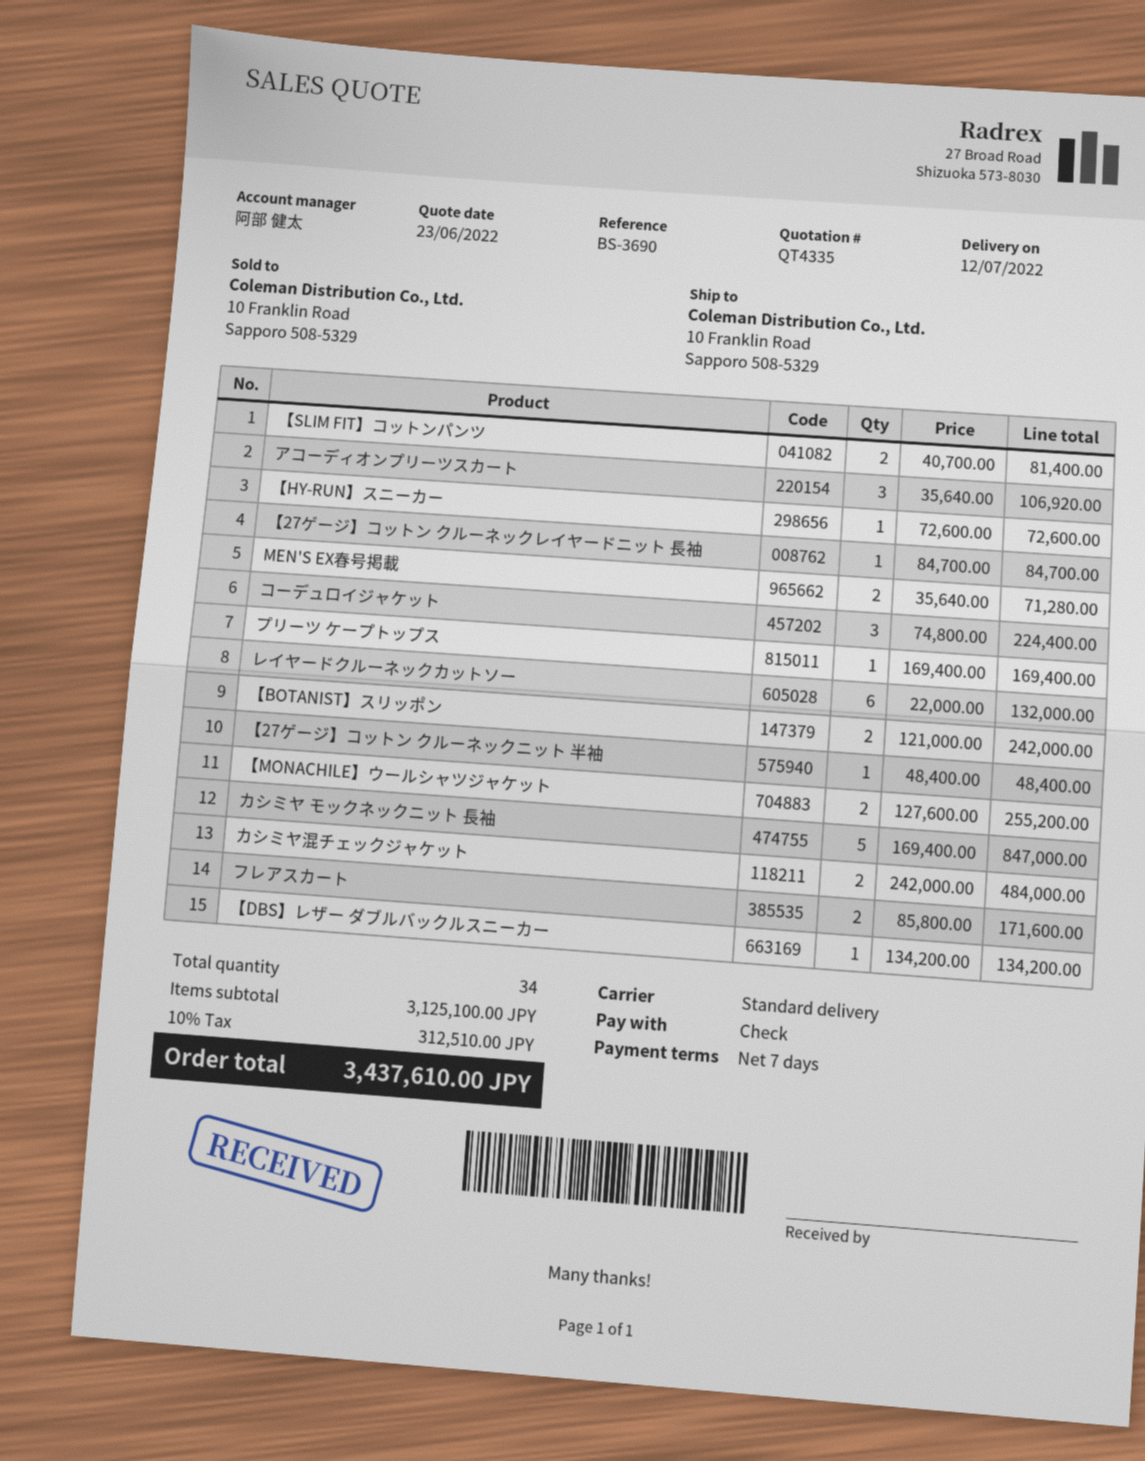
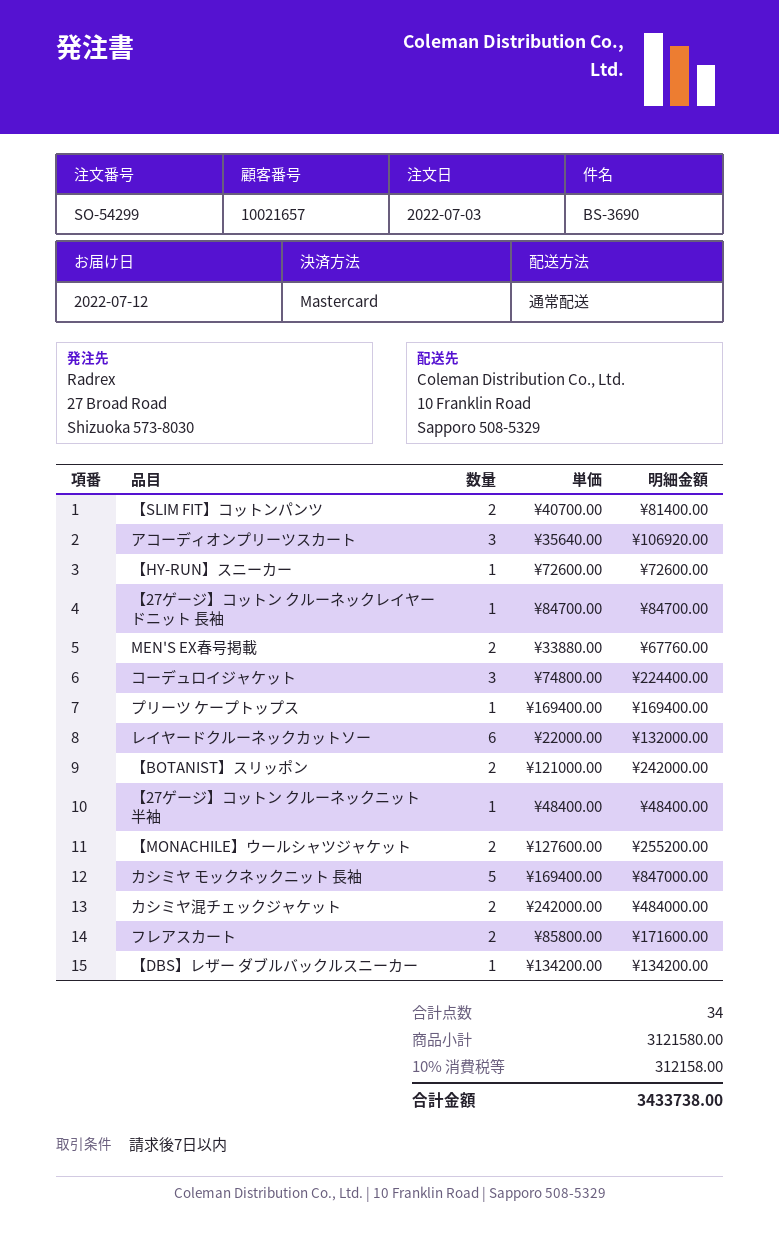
payment method: cheque -> Mastercard
MEN'S EX春号掲載: 2 x 35640.00 = 71280.00 -> 2 x 33880.00 = 67760.00
subtotal: 3125100.00 -> 3121580.00
tax: 10% = 312510.00 -> 10% = 312158.00
total: 3437610.00 -> 3433738.00

